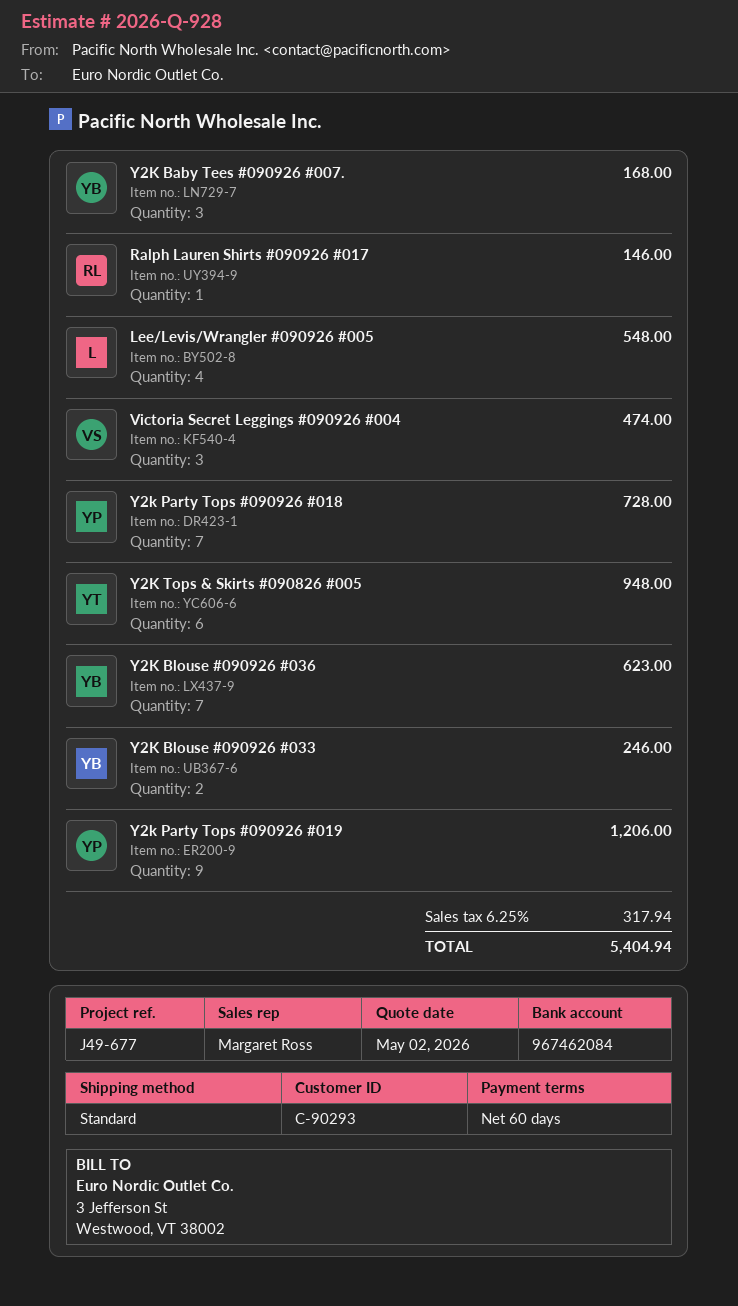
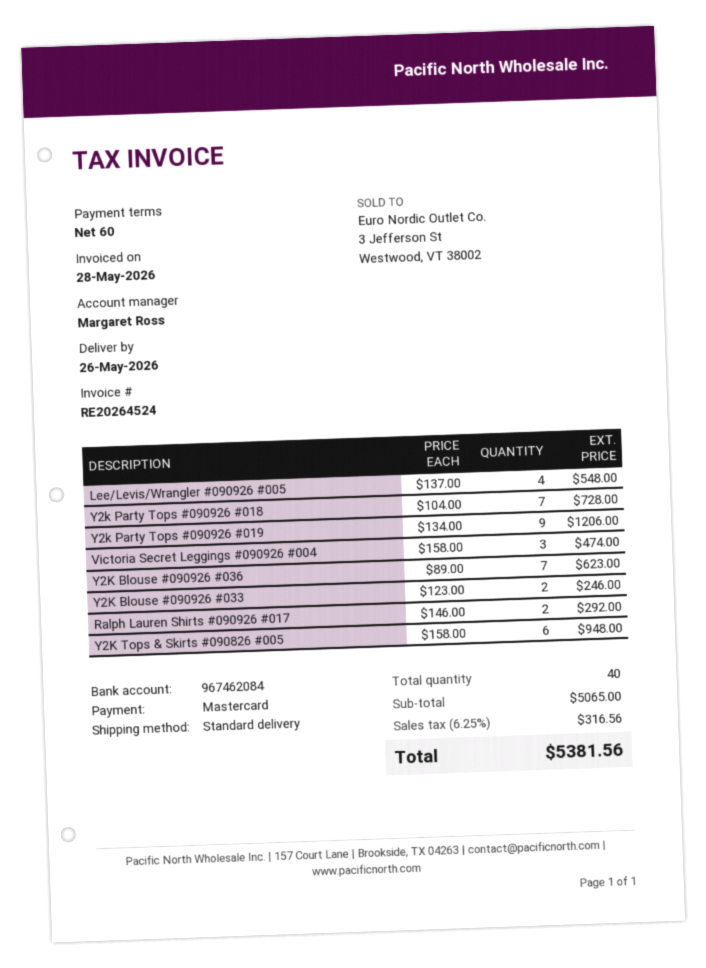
Y2K Baby Tees #090926 #007.: 3 for 168.00 -> none
Ralph Lauren Shirts #090926 #017: 1 for 146.00 -> 2 for 292.00
tax: 6.25% = 317.94 -> 6.25% = 316.56
total: 5404.94 -> 5381.56

